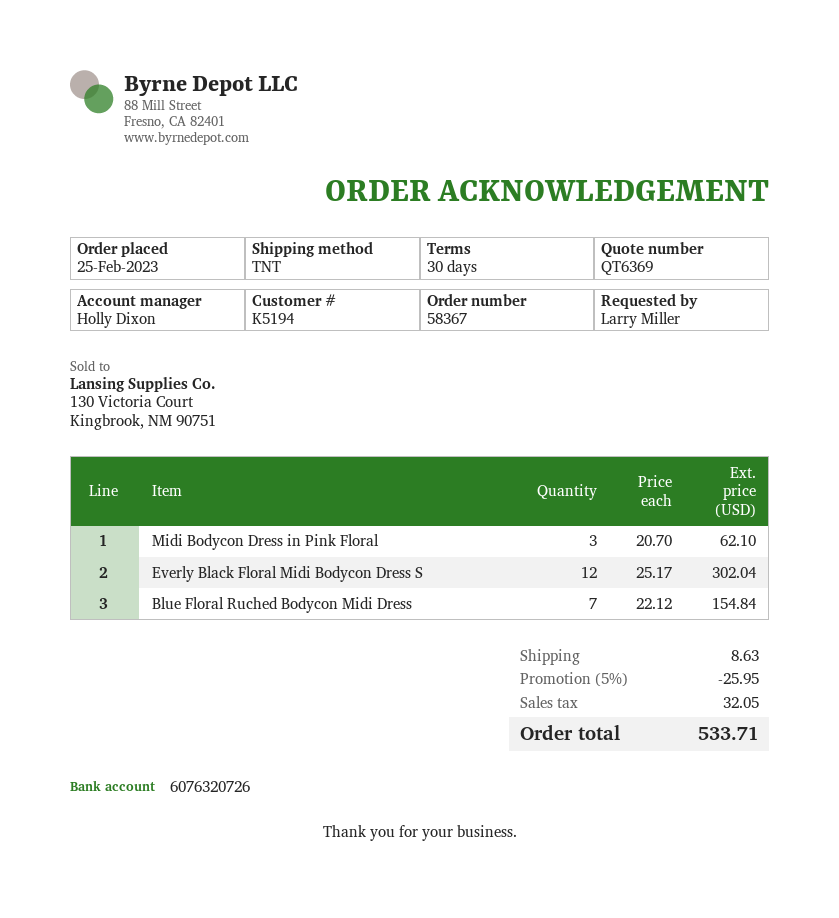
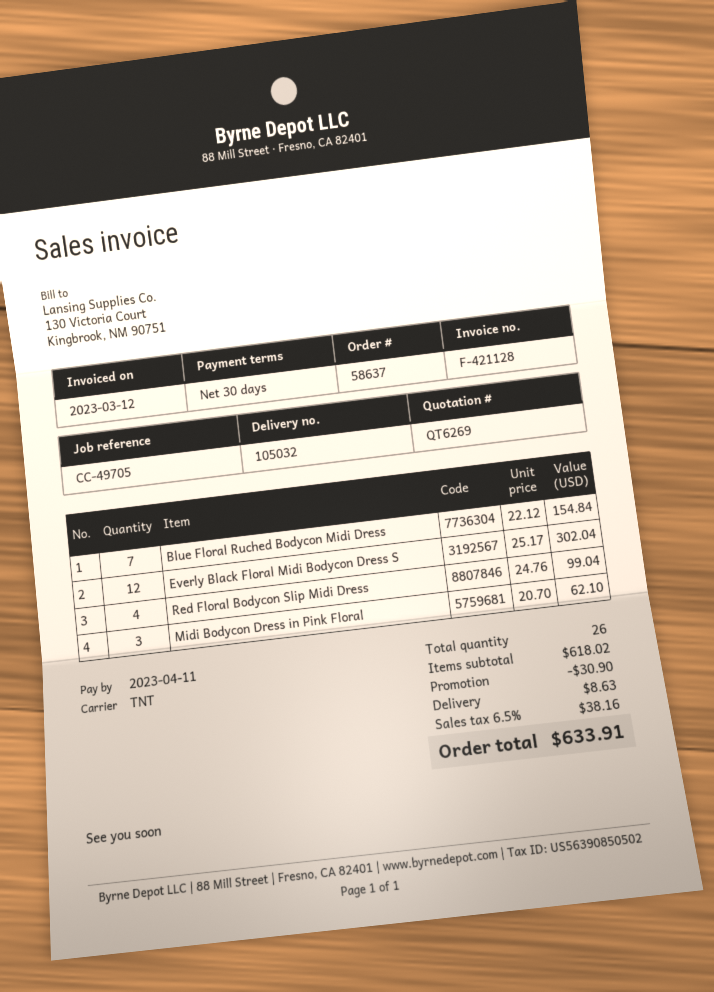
quote number: QT6369 -> QT6269
order number: 58367 -> 58637
Red Floral Bodycon Slip Midi Dress: none -> 4 x 24.76 = 99.04
discount: 25.95 -> 30.90
tax: 32.05 -> 38.16
total: 533.71 -> 633.91

